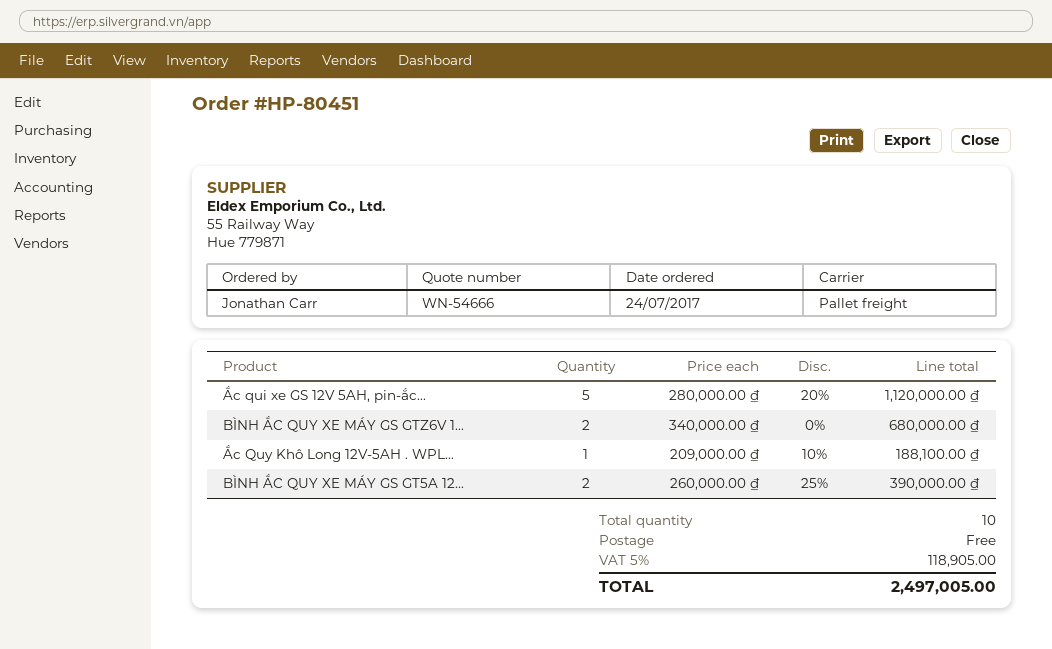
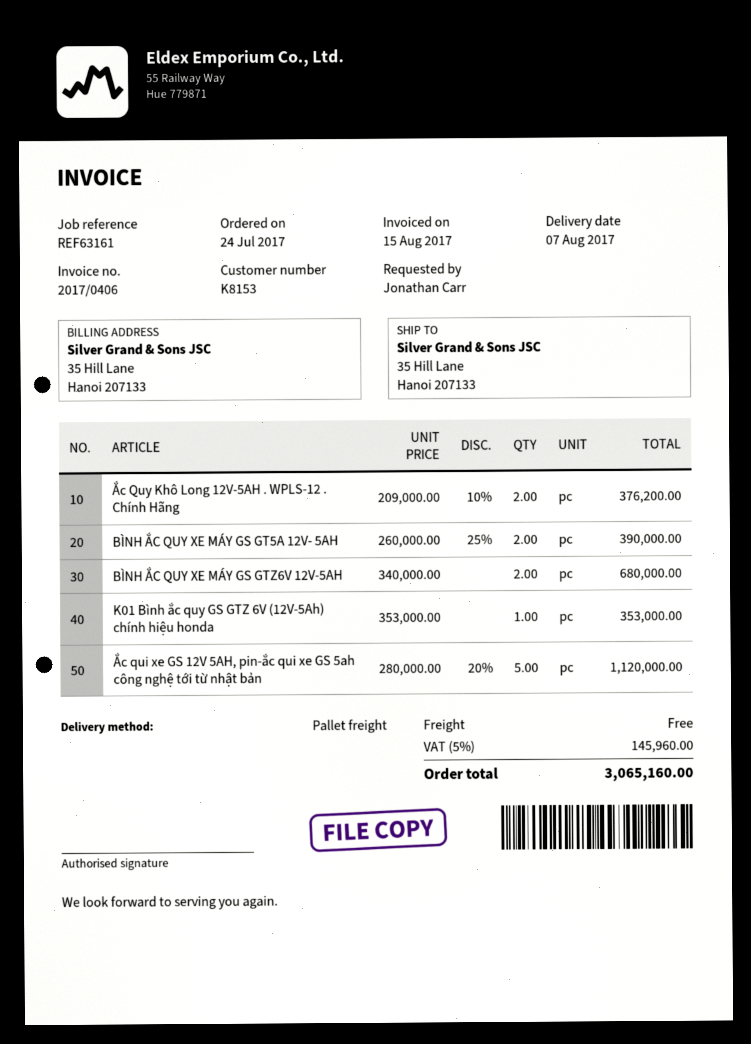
Ắc Quy Khô Long 12V-5AH . WPL...: 1 x 209000.00 - 10% = 188100.00 -> 2 x 209000.00 - 10% = 376200.00
K01 Bình ắc quy GS GTZ 6V (12V-5Ah) chính hiệu honda: none -> 1 x 353000.00 = 353000.00
tax: 5% = 118905.00 -> 5% = 145960.00
total: 2497005.00 -> 3065160.00

